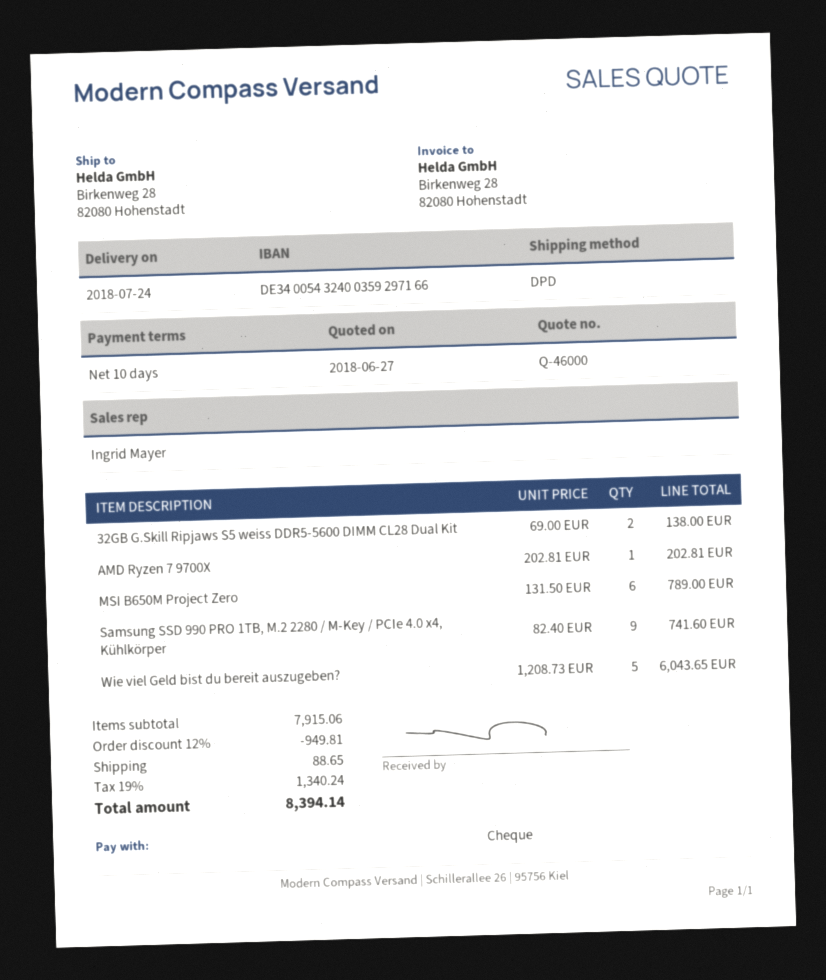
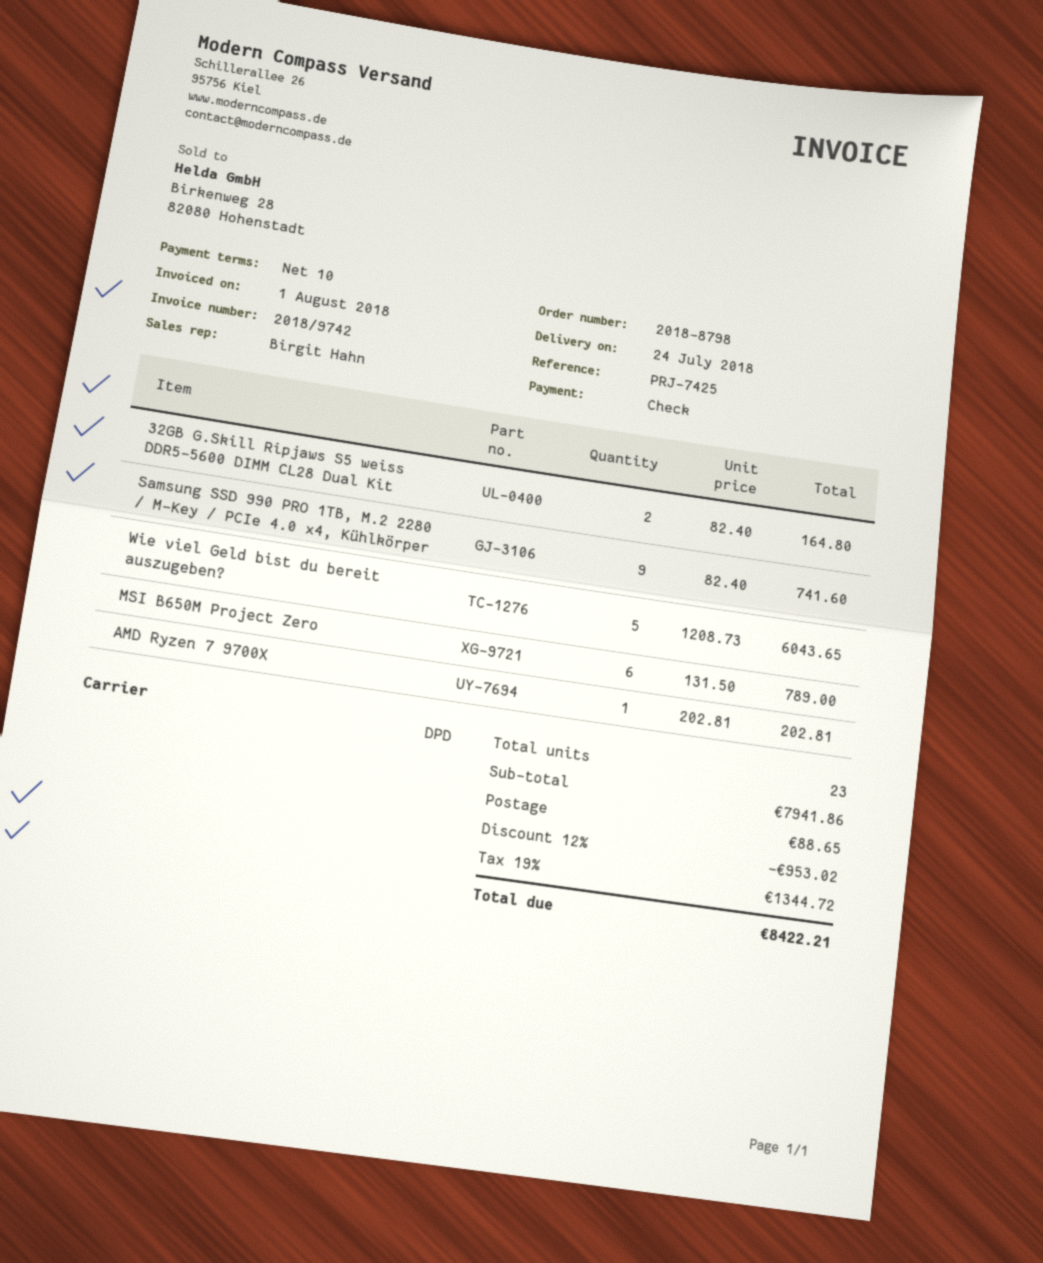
sales rep: Ingrid Mayer -> Birgit Hahn
32GB G.Skill Ripjaws S5 weiss DDR5-5600 DIMM CL28 Dual Kit: 2 x 69.00 = 138.00 -> 2 x 82.40 = 164.80
subtotal: 7915.06 -> 7941.86
discount: 12% = 949.81 -> 12% = 953.02
tax: 19% = 1340.24 -> 19% = 1344.72
total: 8394.14 -> 8422.21

